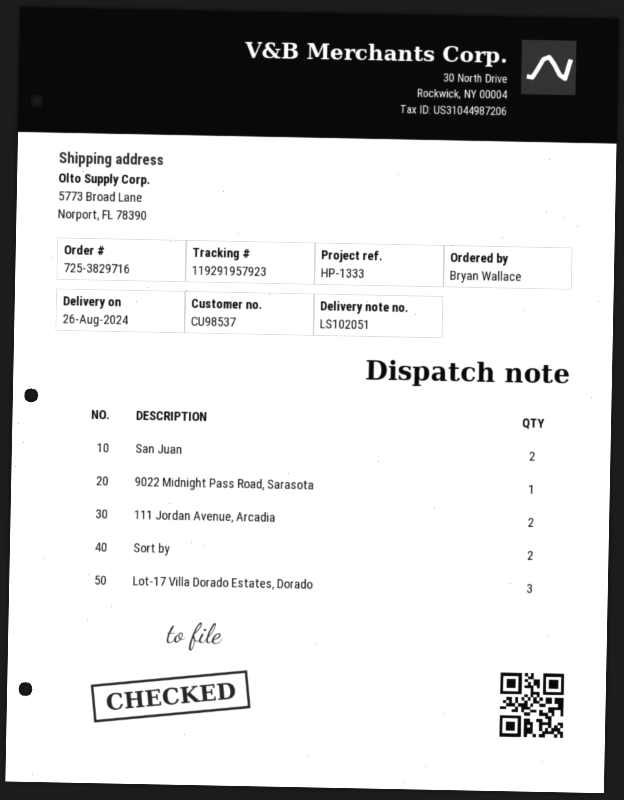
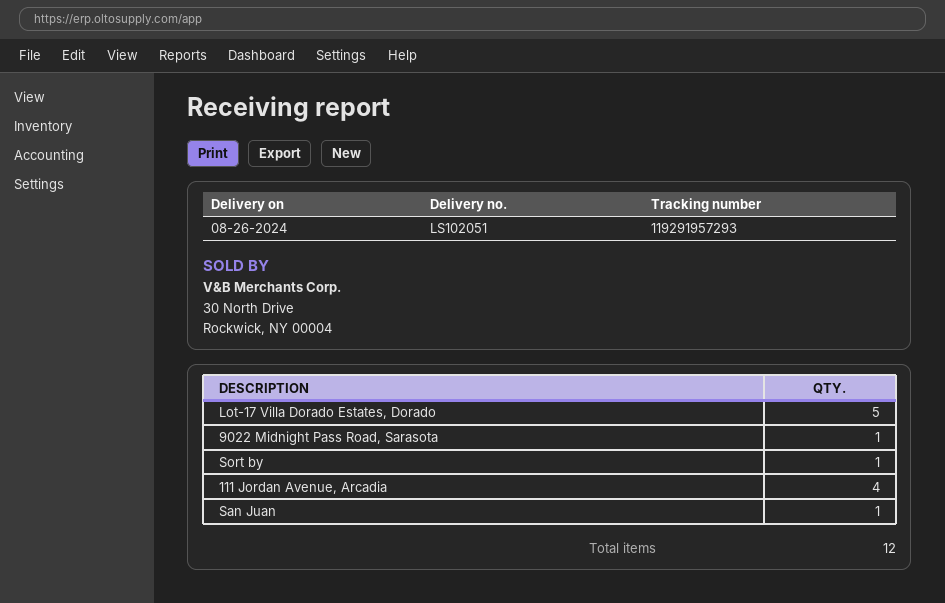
tracking number: 119291957923 -> 119291957293
San Juan: 2 -> 1
111 Jordan Avenue, Arcadia: 2 -> 4
Sort by: 2 -> 1
Lot-17 Villa Dorado Estates, Dorado: 3 -> 5

